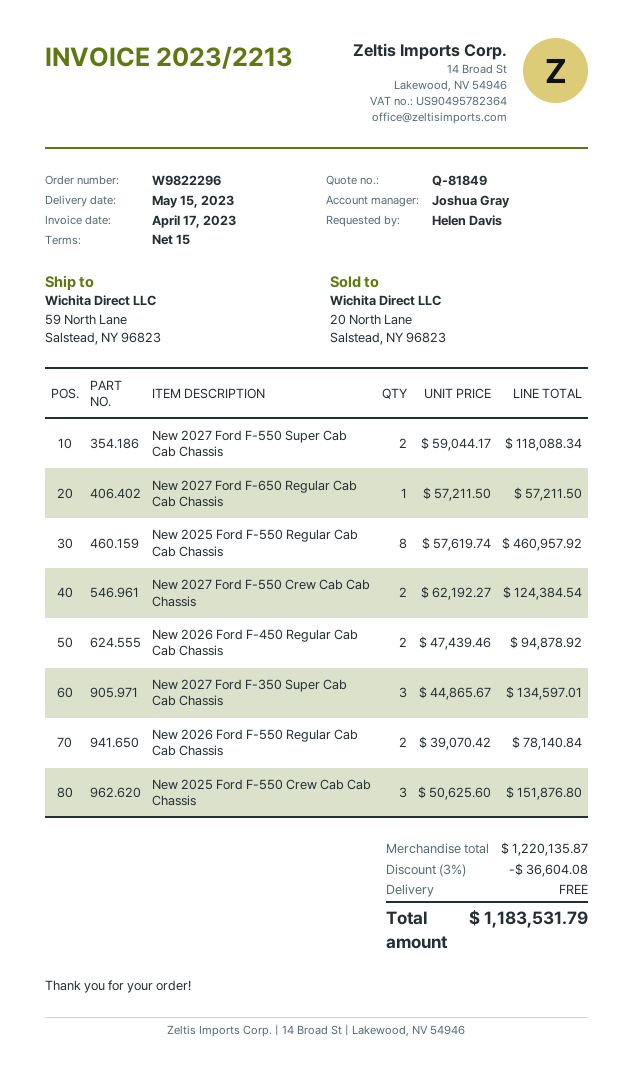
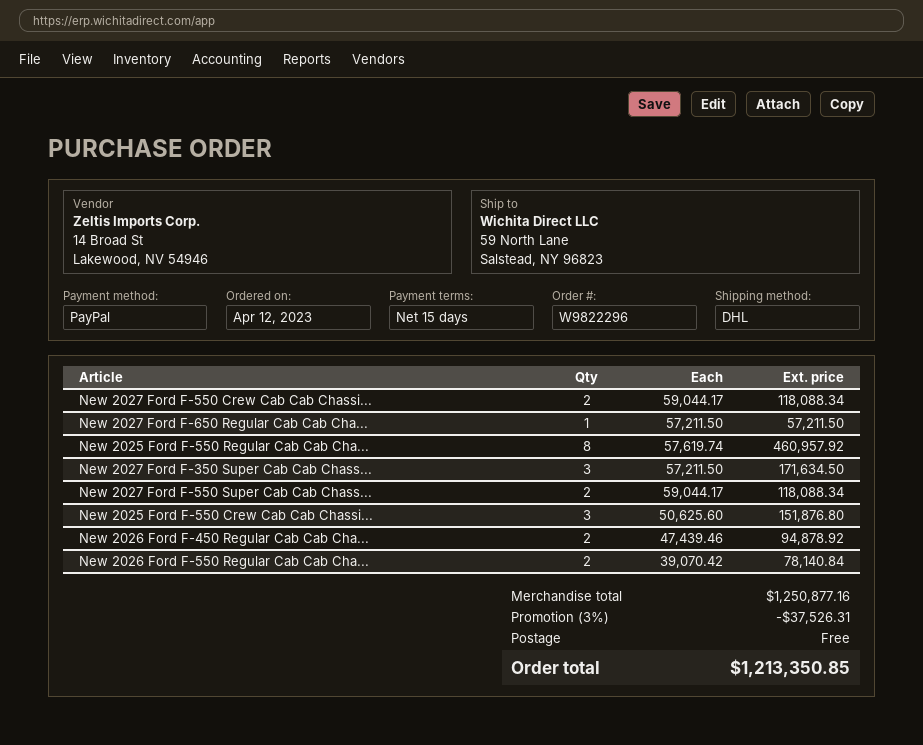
New 2027 Ford F-550 Crew Cab Cab Chassis: 2 x 62192.27 = 124384.54 -> 2 x 59044.17 = 118088.34
New 2027 Ford F-350 Super Cab Cab Chassis: 3 x 44865.67 = 134597.01 -> 3 x 57211.50 = 171634.50
subtotal: 1220135.87 -> 1250877.16
discount: 3% = 36604.08 -> 3% = 37526.31
total: 1183531.79 -> 1213350.85

